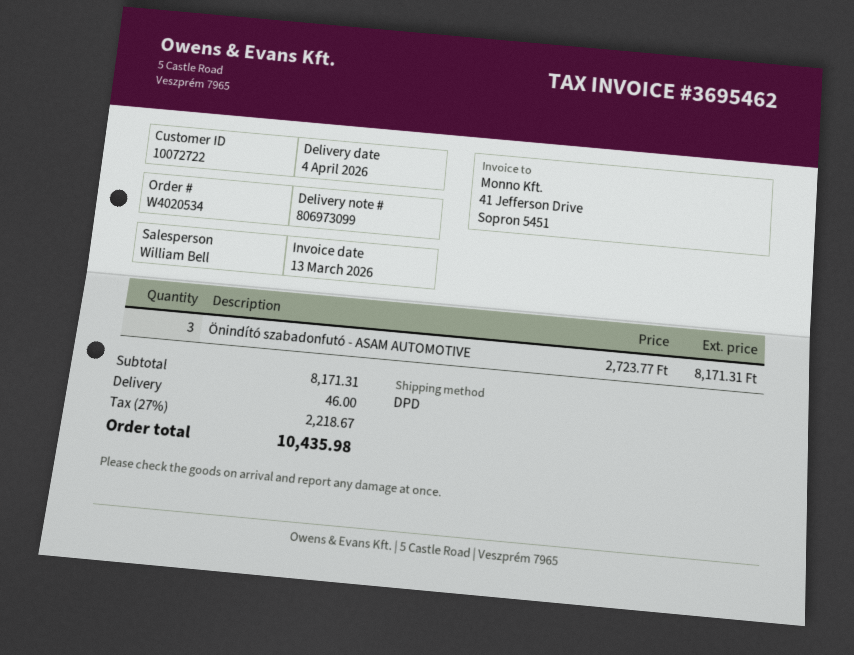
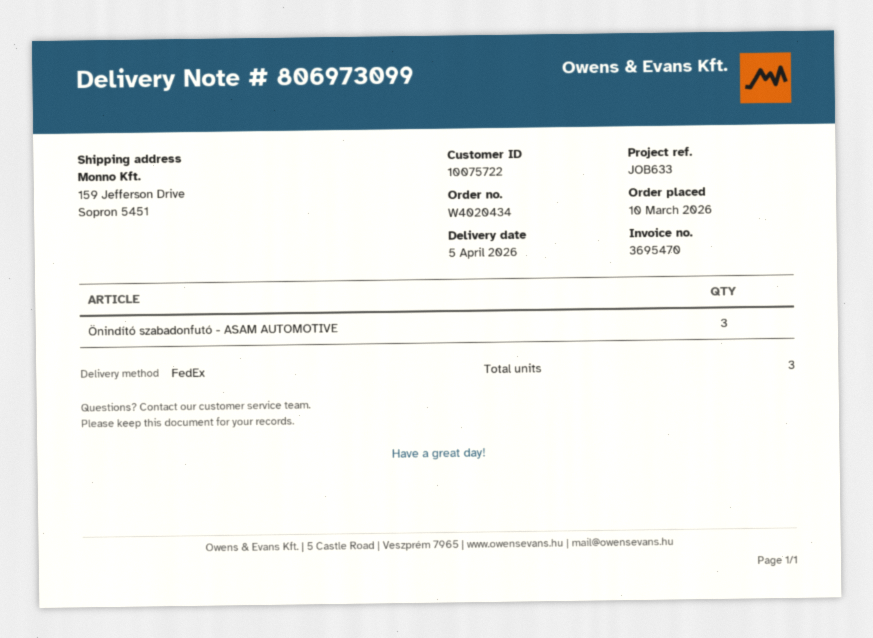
order number: W4020534 -> W4020434
delivery date: 2026-04-04 -> 2026-04-05
invoice number: 3695462 -> 3695470
customer number: 10072722 -> 10075722
shipping method: DPD -> FedEx

